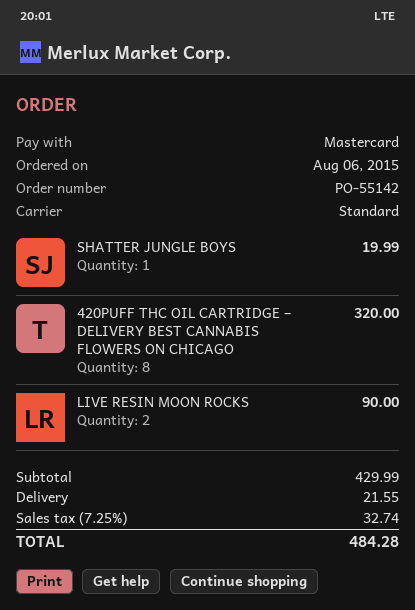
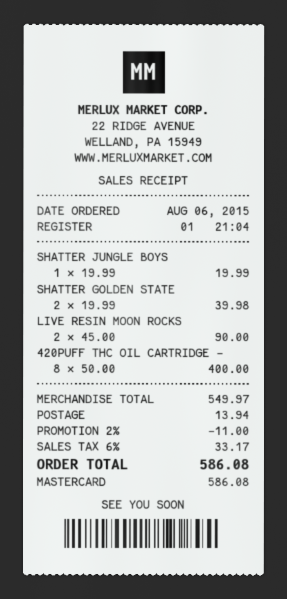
420PUFF THC OIL CARTRIDGE – DELIVERY BEST CANNABIS FLOWERS ON CHICAGO: 8 for 320.00 -> 8 for 400.00
SHATTER GOLDEN STATE: none -> 2 for 39.98
subtotal: 429.99 -> 549.97
discount: none -> 2% = 11.00
shipping: 21.55 -> 13.94
tax: 7.25% = 32.74 -> 6% = 33.17
total: 484.28 -> 586.08

